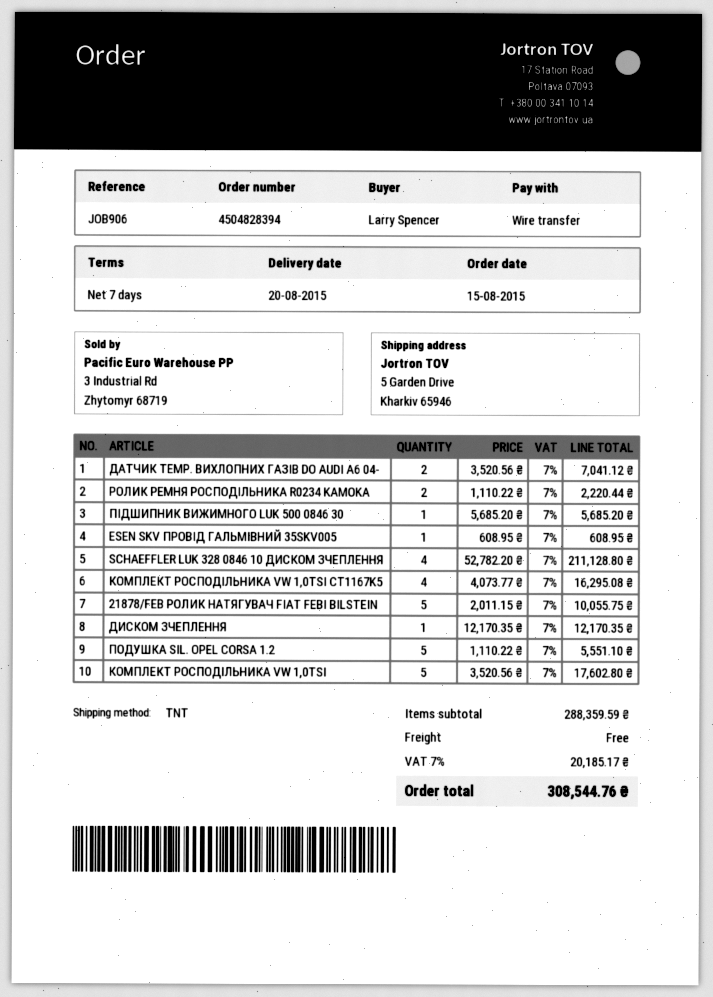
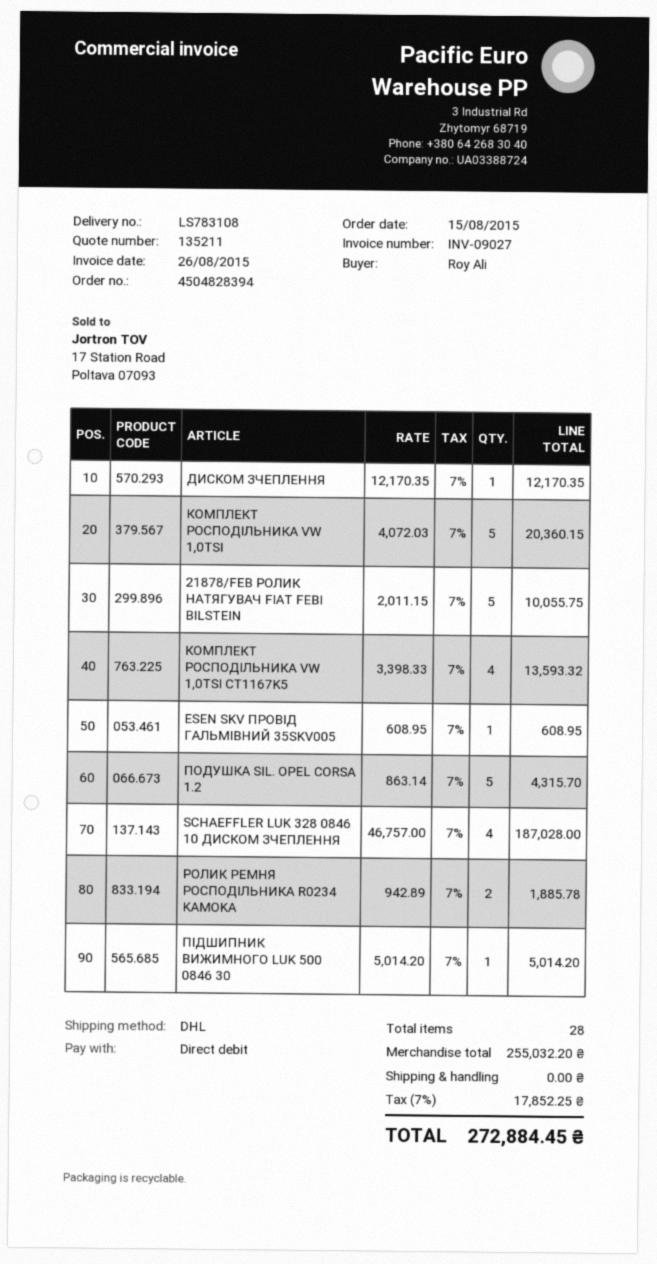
ordered by: Larry Spencer -> Roy Ali
payment method: bank transfer -> direct debit
shipping method: TNT -> DHL
ДАТЧИК TEMP. ВИХЛОПНИХ ГАЗІВ DO AUDI A6 04-: 2 x 3520.56 = 7041.12 -> none
РОЛИК РЕМНЯ РОСПОДІЛЬНИКА R0234 KAMOKA: 2 x 1110.22 = 2220.44 -> 2 x 942.89 = 1885.78
ПІДШИПНИК ВИЖИМНОГО LUK 500 0846 30: 1 x 5685.20 = 5685.20 -> 1 x 5014.20 = 5014.20
SCHAEFFLER LUK 328 0846 10 ДИСКОМ ЗЧЕПЛЕННЯ: 4 x 52782.20 = 211128.80 -> 4 x 46757.00 = 187028.00
КОМПЛЕКТ РОСПОДІЛЬНИКА VW 1,0TSI CT1167K5: 4 x 4073.77 = 16295.08 -> 4 x 3398.33 = 13593.32
ПОДУШКА SIL. OPEL CORSA 1.2: 5 x 1110.22 = 5551.10 -> 5 x 863.14 = 4315.70
КОМПЛЕКТ РОСПОДІЛЬНИКА VW 1,0TSI: 5 x 3520.56 = 17602.80 -> 5 x 4072.03 = 20360.15
subtotal: 288359.59 -> 255032.20
tax: 7% = 20185.17 -> 7% = 17852.25
total: 308544.76 -> 272884.45

